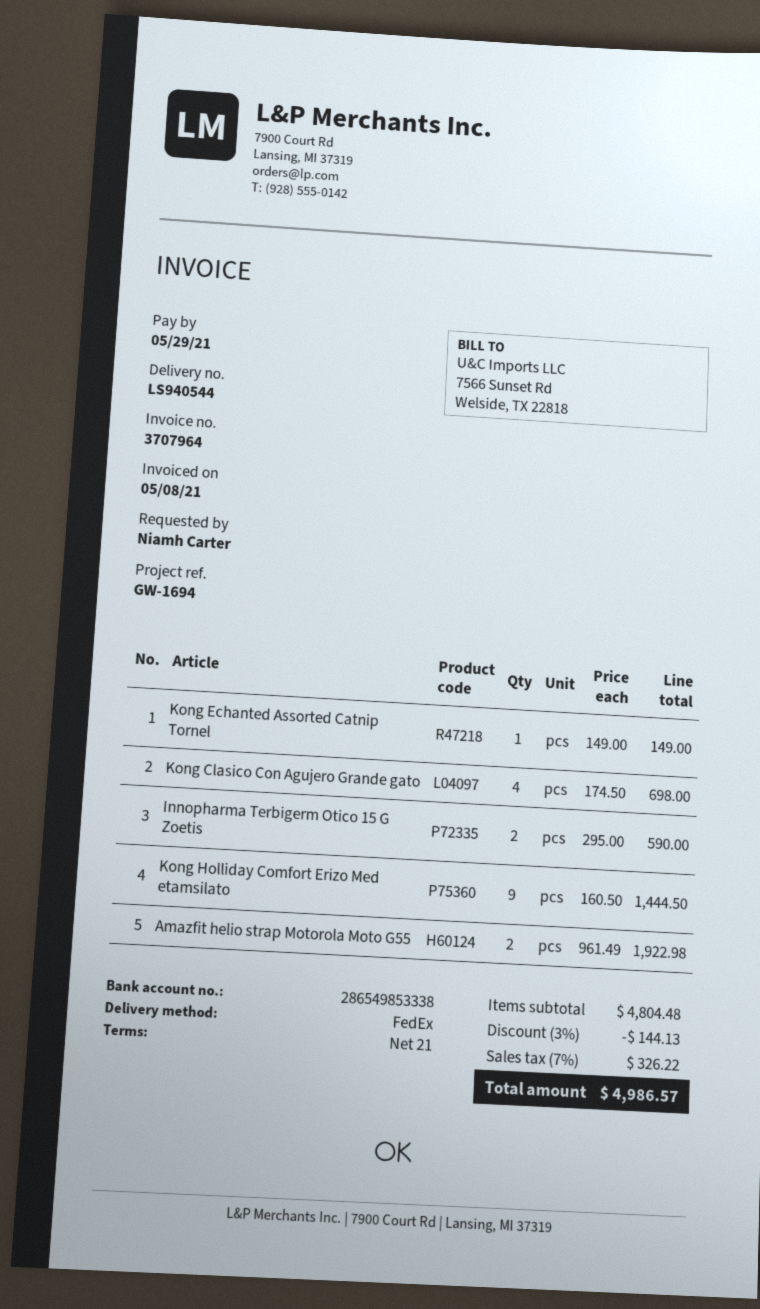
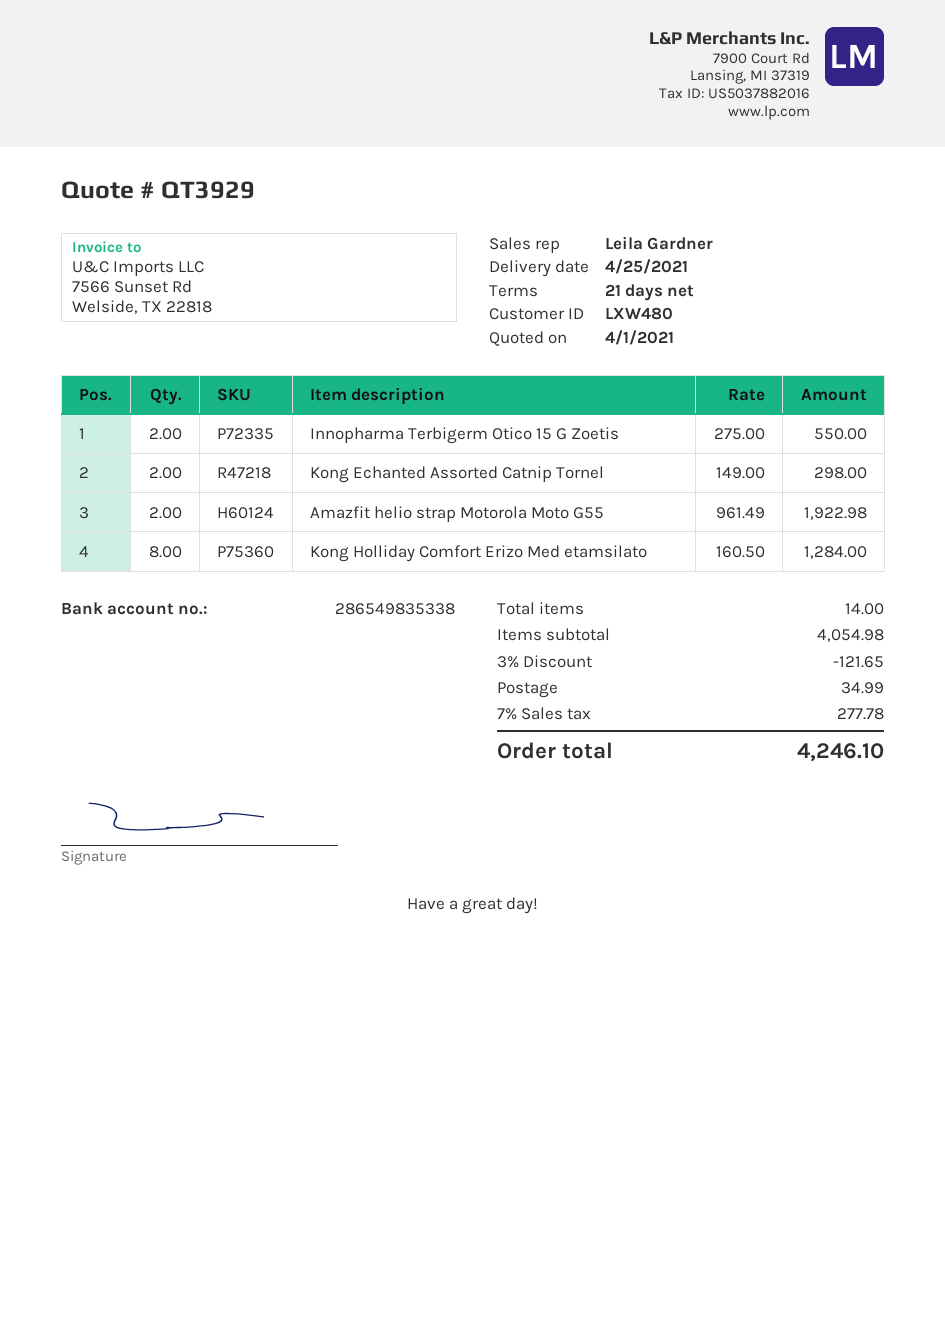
bank account: 286549853338 -> 286549835338
Kong Echanted Assorted Catnip Tornel: 1 x 149.00 = 149.00 -> 2 x 149.00 = 298.00
Kong Clasico Con Agujero Grande gato: 4 x 174.50 = 698.00 -> none
Innopharma Terbigerm Otico 15 G Zoetis: 2 x 295.00 = 590.00 -> 2 x 275.00 = 550.00
Kong Holliday Comfort Erizo Med etamsilato: 9 x 160.50 = 1444.50 -> 8 x 160.50 = 1284.00
subtotal: 4804.48 -> 4054.98
discount: 3% = 144.13 -> 3% = 121.65
shipping: none -> 34.99
tax: 7% = 326.22 -> 7% = 277.78
total: 4986.57 -> 4246.10

